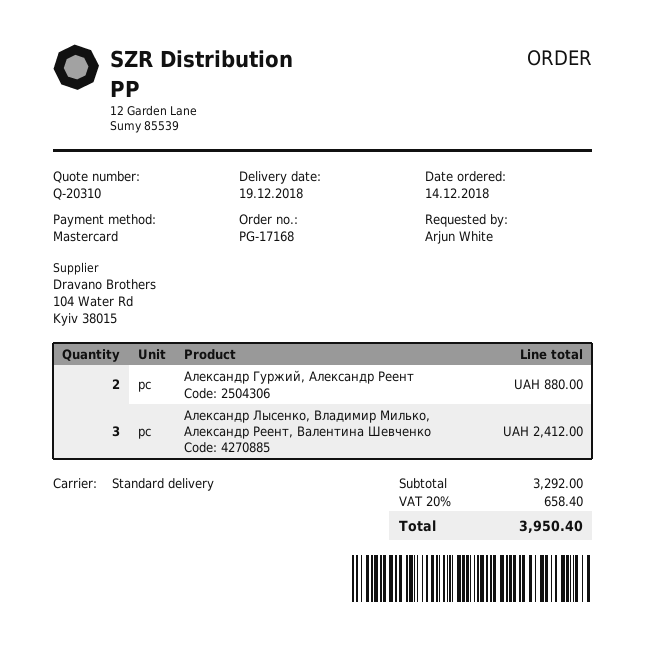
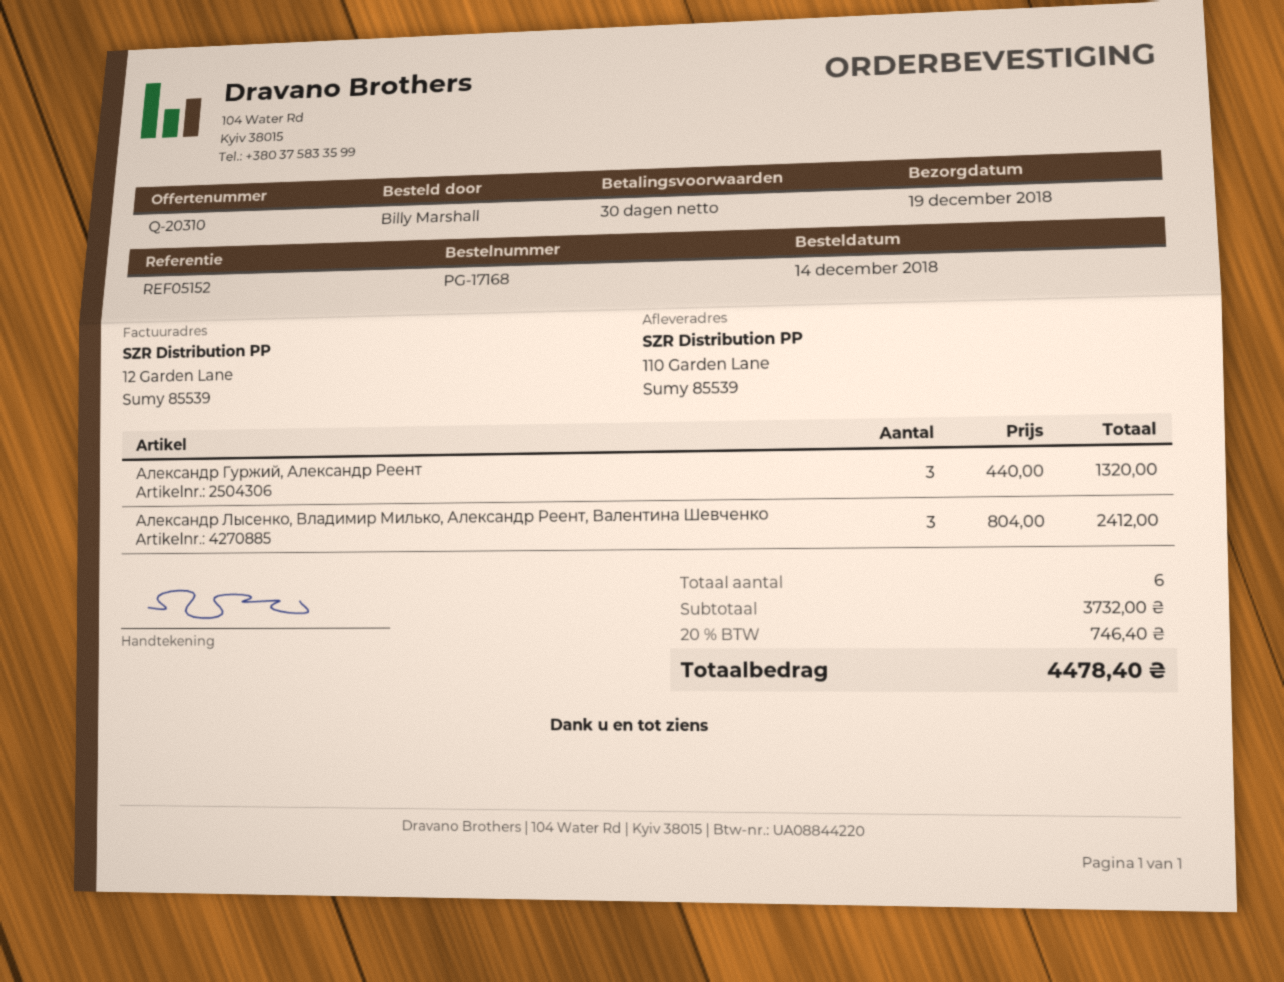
ordered by: Arjun White -> Billy Marshall
Александр Гуржий, Александр Реент: 2 for 880.00 -> 3 for 1320.00
subtotal: 3292.00 -> 3732.00
tax: 20% = 658.40 -> 20% = 746.40
total: 3950.40 -> 4478.40

